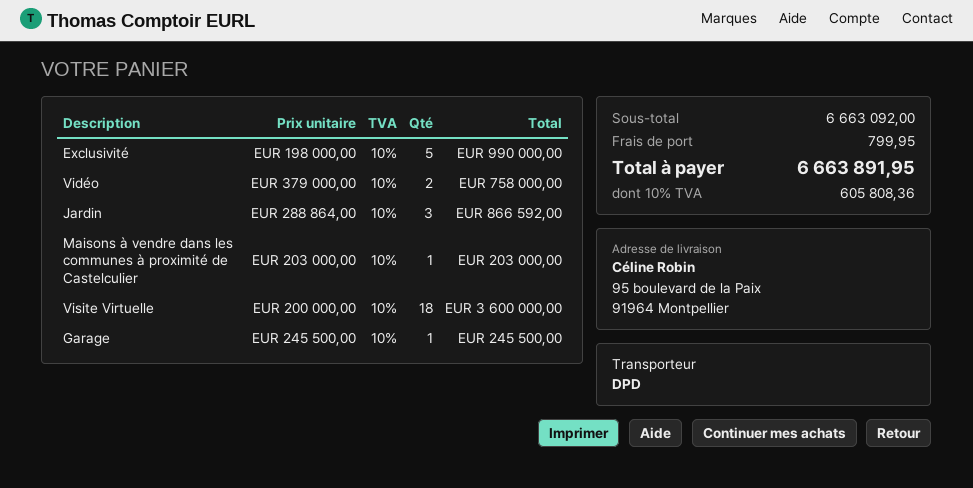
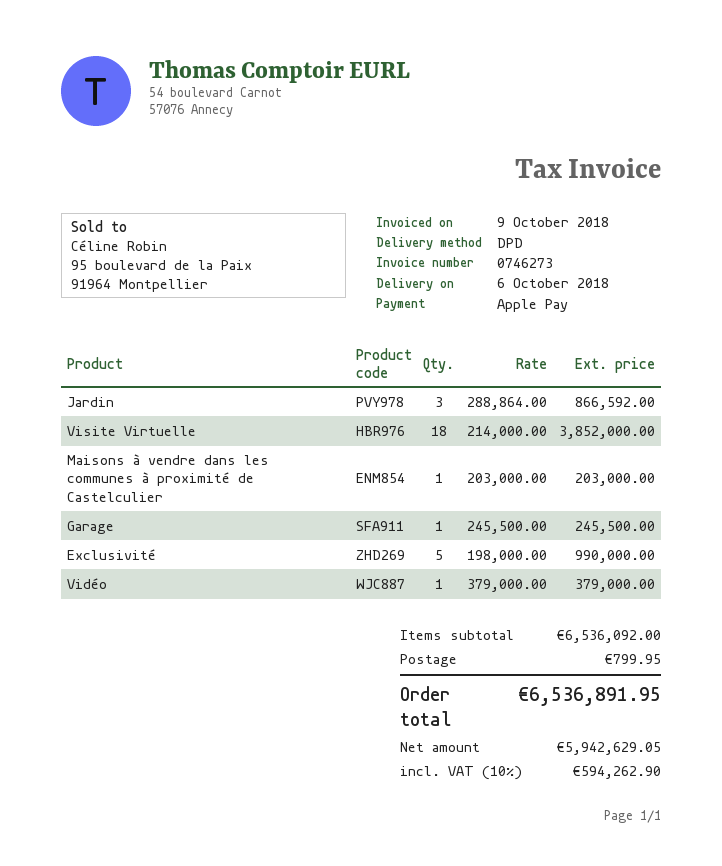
Vidéo: 2 x 379000.00 = 758000.00 -> 1 x 379000.00 = 379000.00
Visite Virtuelle: 18 x 200000.00 = 3600000.00 -> 18 x 214000.00 = 3852000.00
subtotal: 6663092.00 -> 6536092.00
tax: 10% = 605808.36 -> 10% = 594262.90
total: 6663891.95 -> 6536891.95

